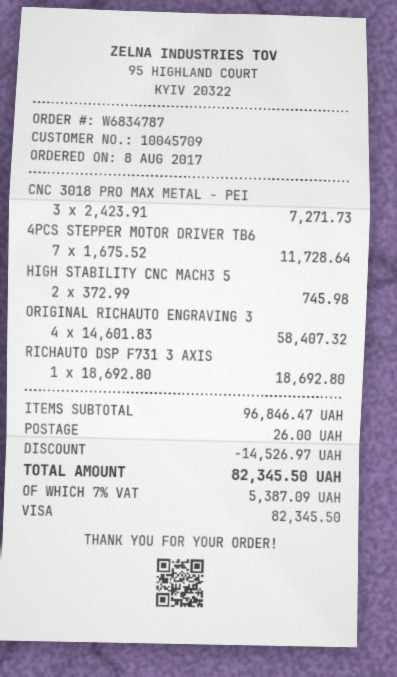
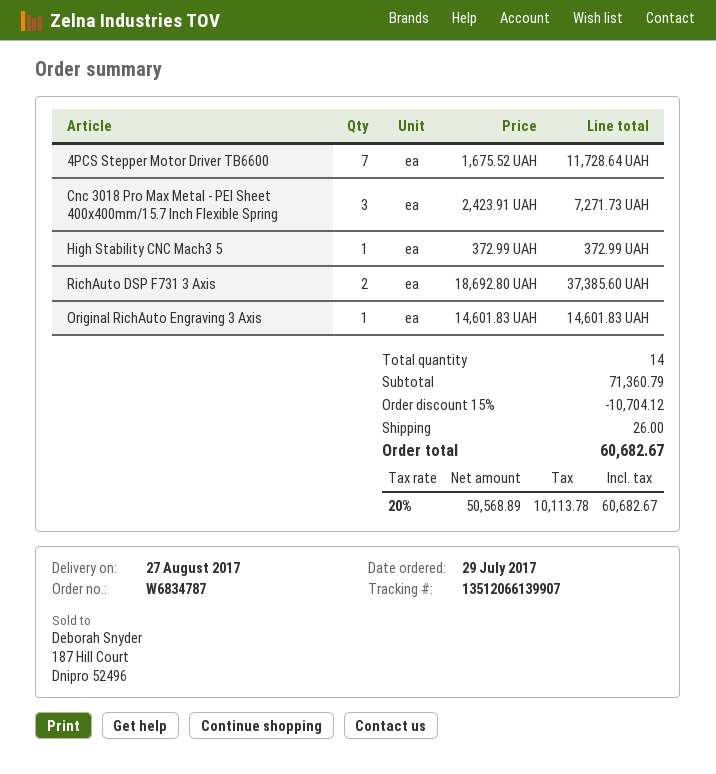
order date: 2017-08-08 -> 2017-07-29
HIGH STABILITY CNC MACH3 5: 2 x 372.99 = 745.98 -> 1 x 372.99 = 372.99
ORIGINAL RICHAUTO ENGRAVING 3: 4 x 14601.83 = 58407.32 -> 1 x 14601.83 = 14601.83
RICHAUTO DSP F731 3 AXIS: 1 x 18692.80 = 18692.80 -> 2 x 18692.80 = 37385.60
subtotal: 96846.47 -> 71360.79
discount: 14526.97 -> 10704.12
tax: 7% = 5387.09 -> 20% = 10113.78
total: 82345.50 -> 60682.67

